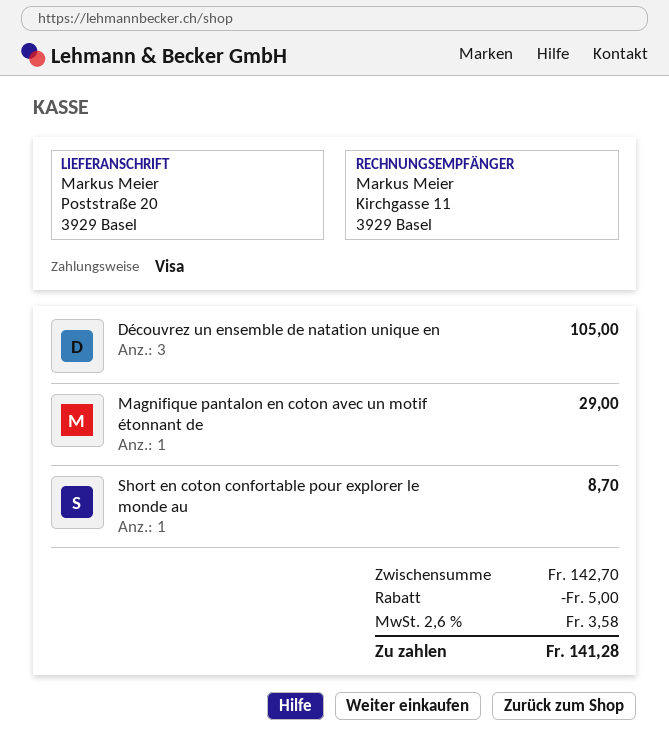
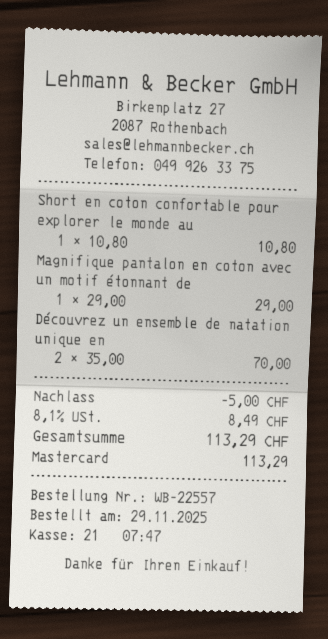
payment method: Visa -> Mastercard
Découvrez un ensemble de natation unique en: 3 for 105.00 -> 2 for 70.00
Short en coton confortable pour explorer le monde au: 1 for 8.70 -> 1 for 10.80
tax: 2.6% = 3.58 -> 8.1% = 8.49
total: 141.28 -> 113.29

